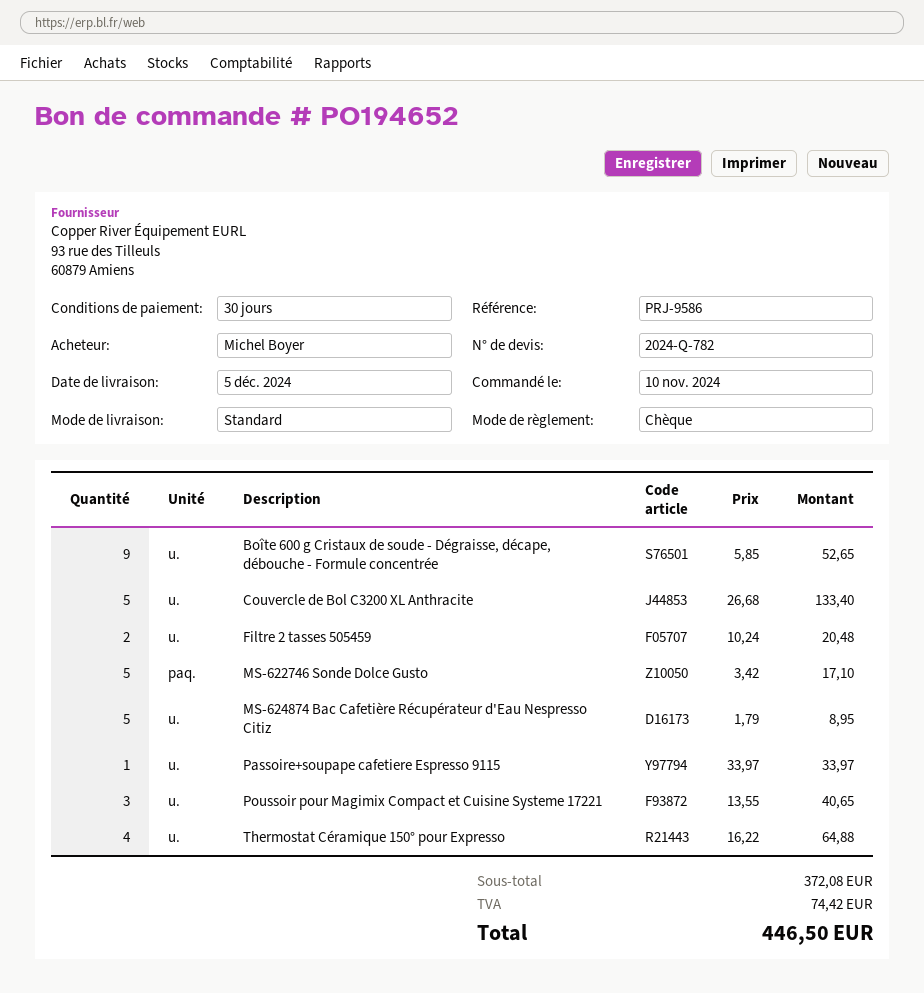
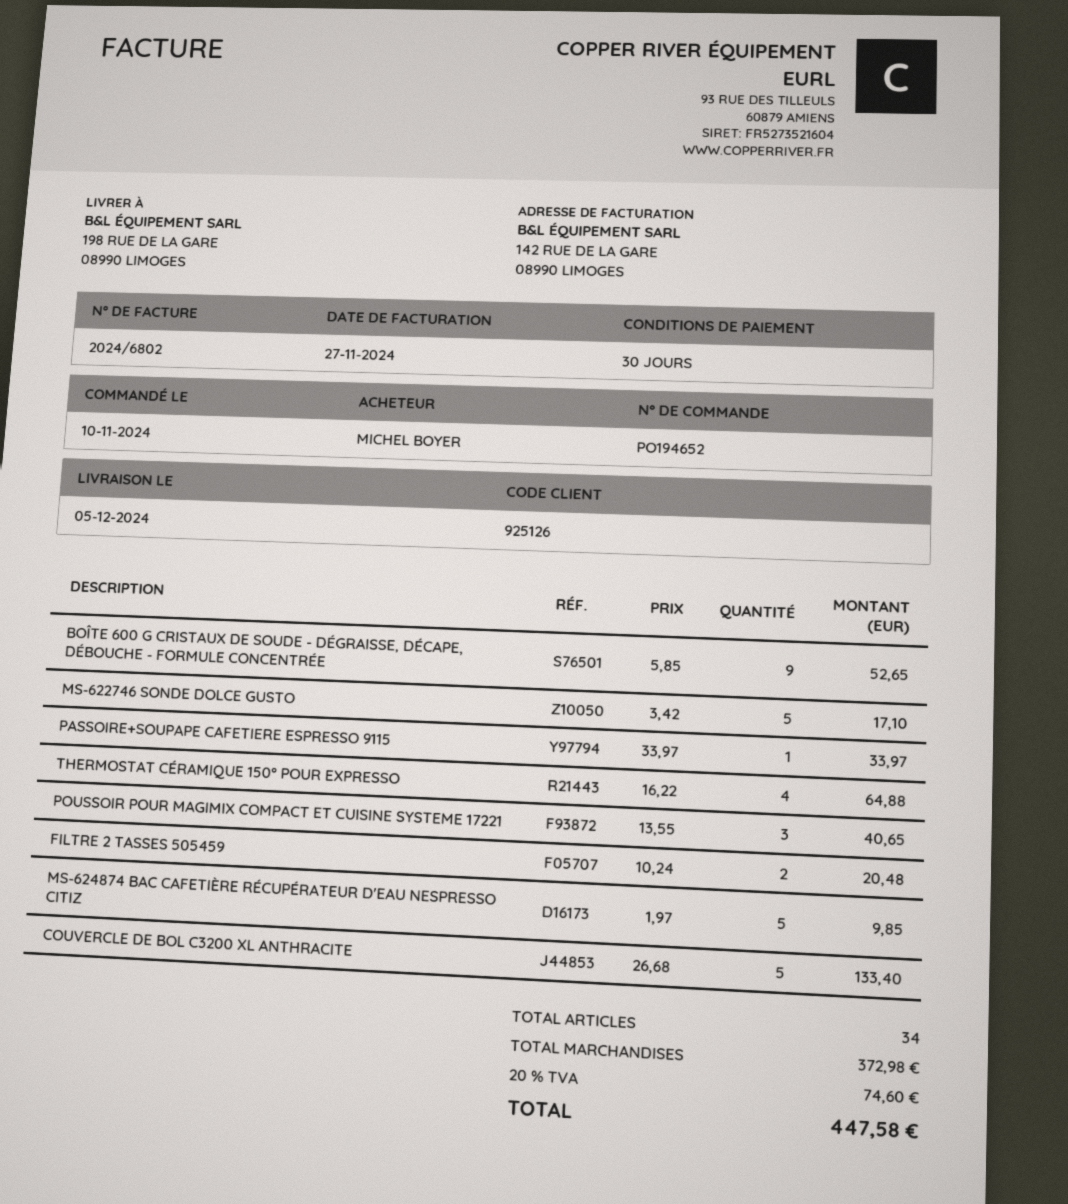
MS-624874 Bac Cafetière Récupérateur d'Eau Nespresso Citiz: 5 x 1.79 = 8.95 -> 5 x 1.97 = 9.85
subtotal: 372.08 -> 372.98
tax: 74.42 -> 74.60
total: 446.50 -> 447.58

